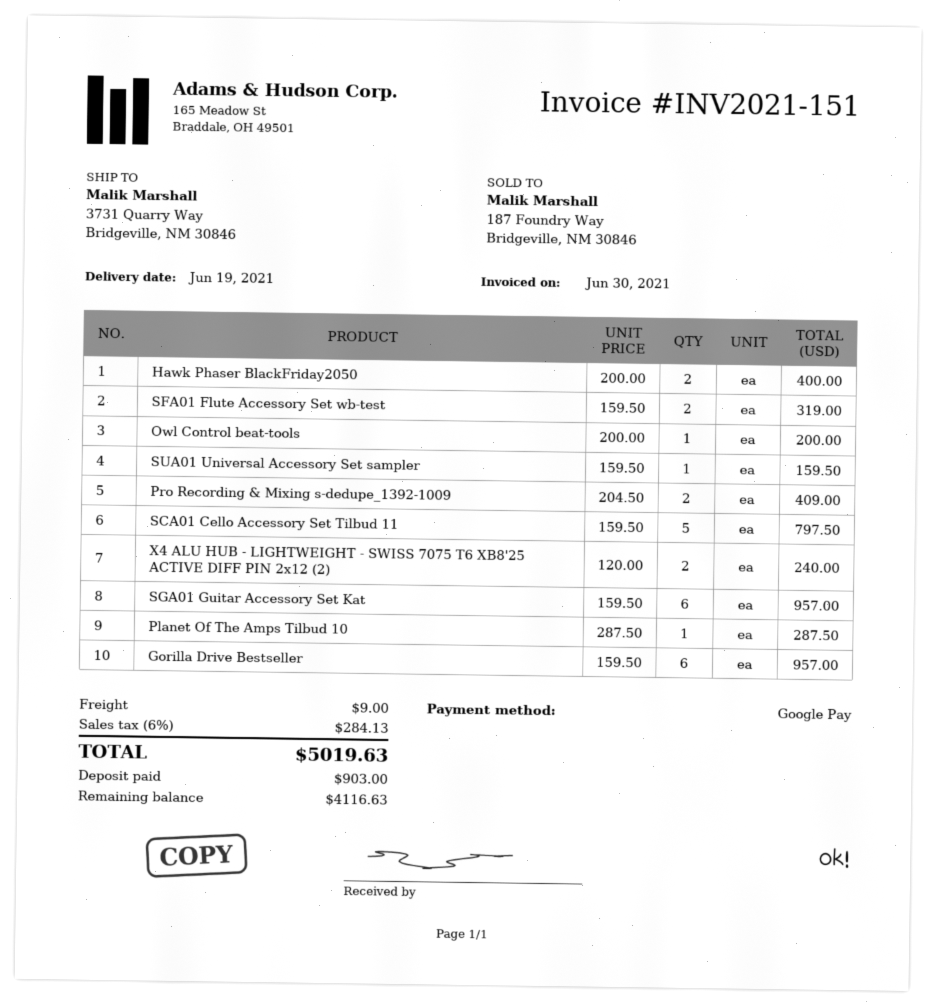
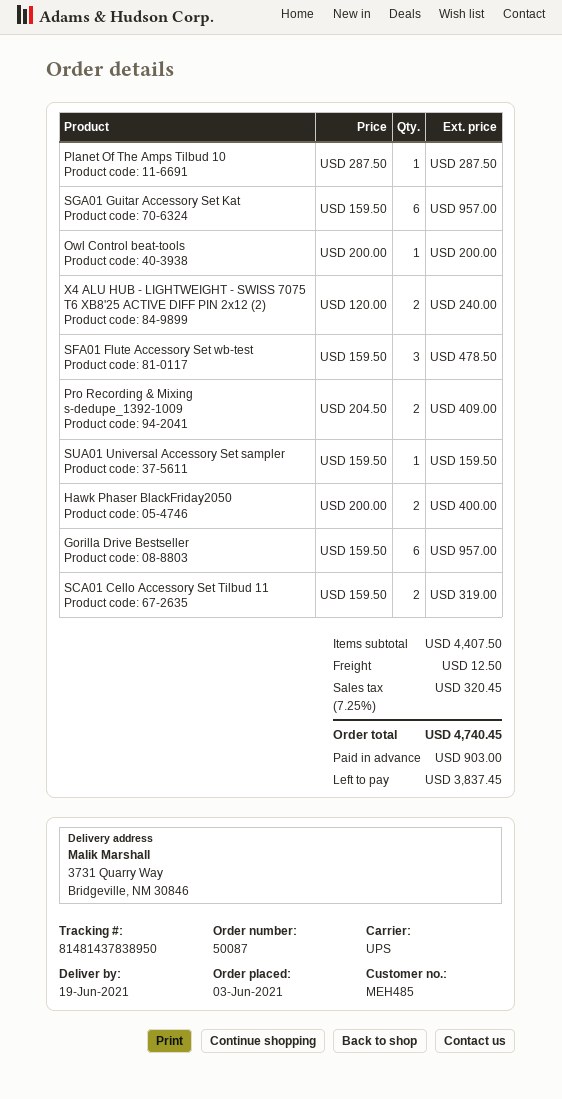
SFA01 Flute Accessory Set wb-test: 2 x 159.50 = 319.00 -> 3 x 159.50 = 478.50
SCA01 Cello Accessory Set Tilbud 11: 5 x 159.50 = 797.50 -> 2 x 159.50 = 319.00
shipping: 9.00 -> 12.50
tax: 6% = 284.13 -> 7.25% = 320.45
total: 5019.63 -> 4740.45
balance: 4116.63 -> 3837.45

